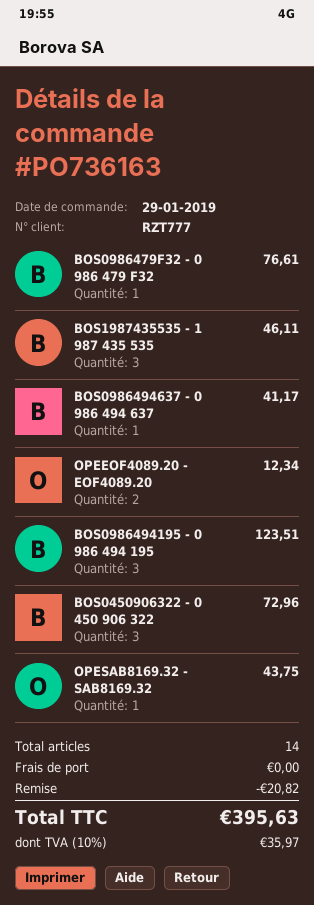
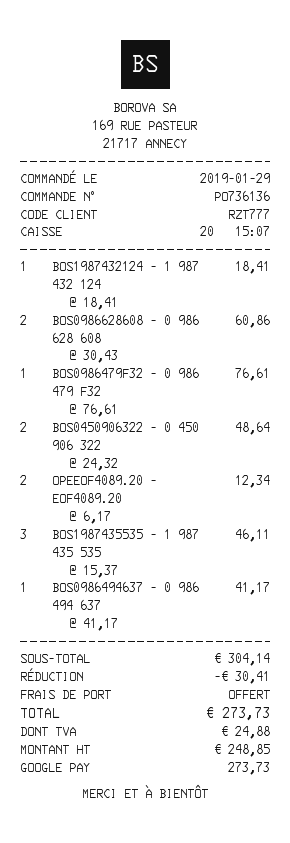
order number: PO736163 -> PO736136
BOS0986494195 - 0 986 494 195: 3 for 123.51 -> none
BOS0450906322 - 0 450 906 322: 3 for 72.96 -> 2 for 48.64
OPESAB8169.32 - SAB8169.32: 1 for 43.75 -> none
BOS1987432124 - 1 987 432 124: none -> 1 for 18.41
BOS0986628608 - 0 986 628 608: none -> 2 for 60.86
discount: 20.82 -> 30.41
tax: 35.97 -> 24.88
total: 395.63 -> 273.73

